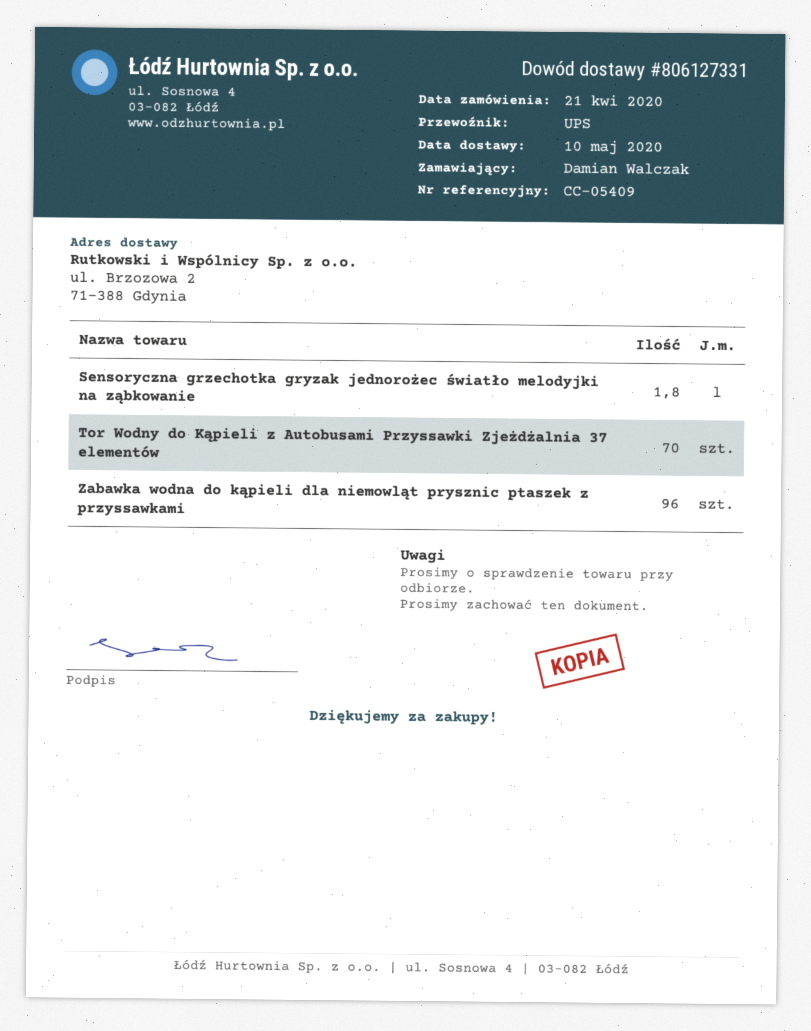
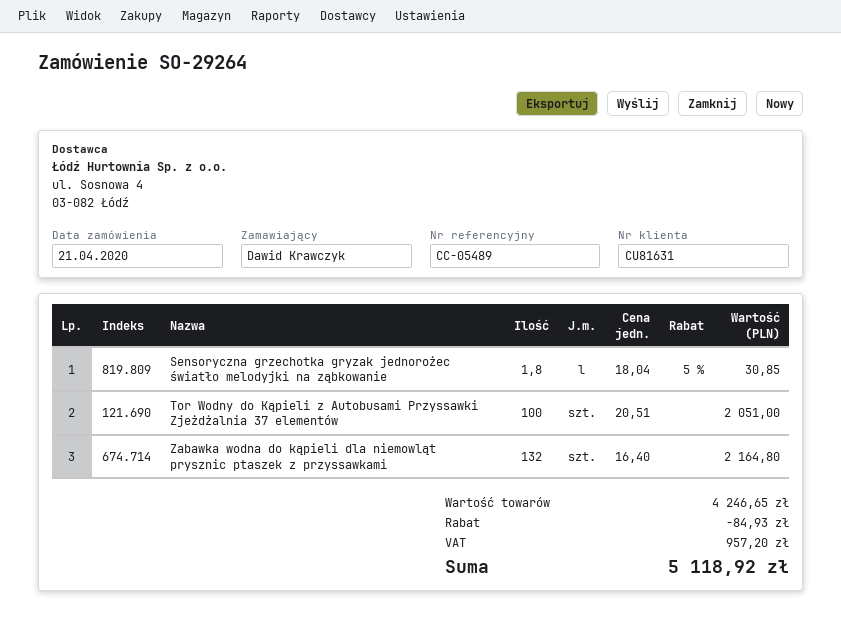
reference: CC-05409 -> CC-05489
ordered by: Damian Walczak -> Dawid Krawczyk
Tor Wodny do Kąpieli z Autobusami Przyssawki Zjeżdżalnia 37 elementów: 70 -> 100
Zabawka wodna do kąpieli dla niemowląt prysznic ptaszek z przyssawkami: 96 -> 132

